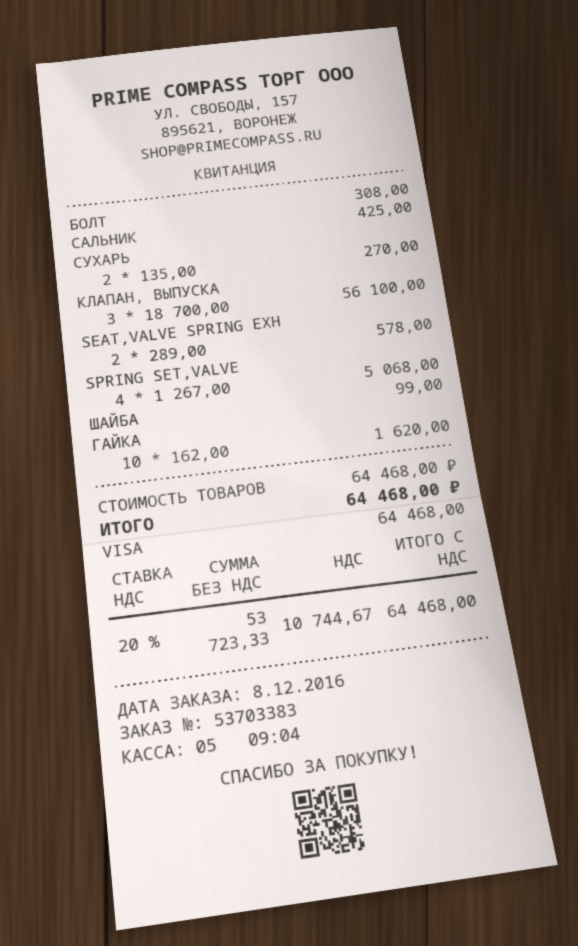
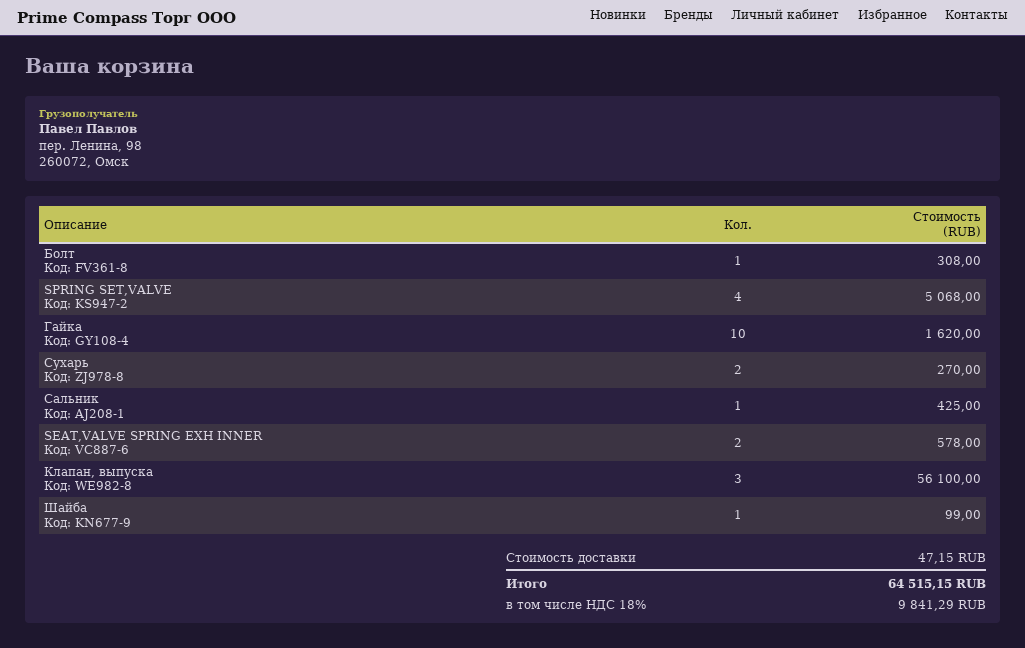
shipping: none -> 47.15
tax: 20% = 10744.67 -> 18% = 9841.29
total: 64468.00 -> 64515.15

